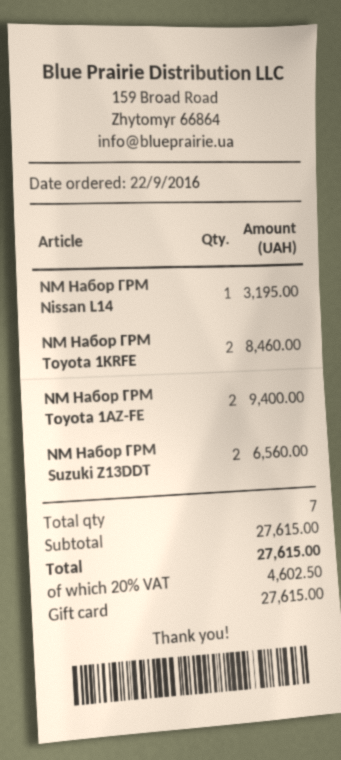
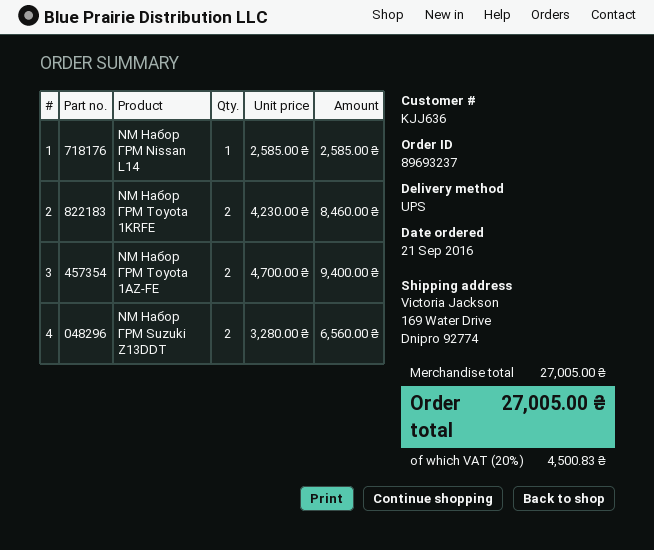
order date: 2016-09-22 -> 2016-09-21
NM Набор ГРМ Nissan L14: 1 for 3195.00 -> 1 for 2585.00
subtotal: 27615.00 -> 27005.00
tax: 20% = 4602.50 -> 20% = 4500.83
total: 27615.00 -> 27005.00

